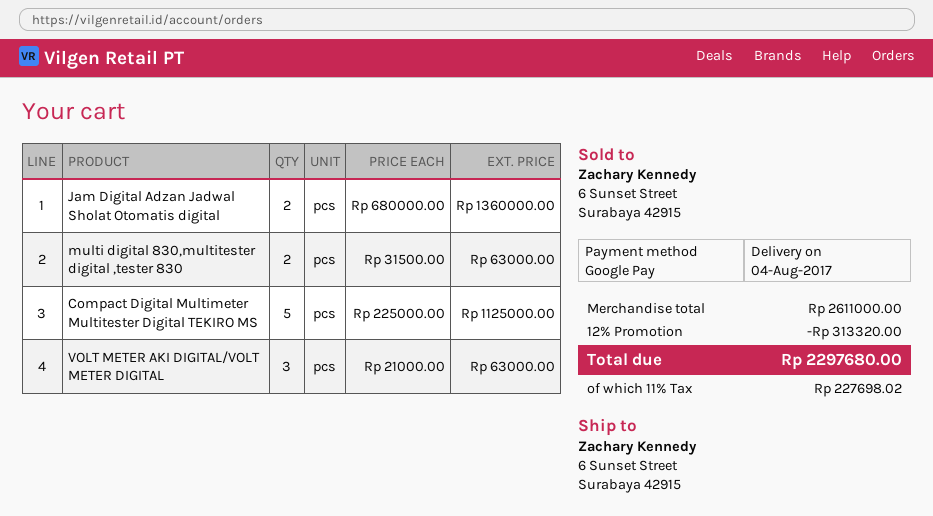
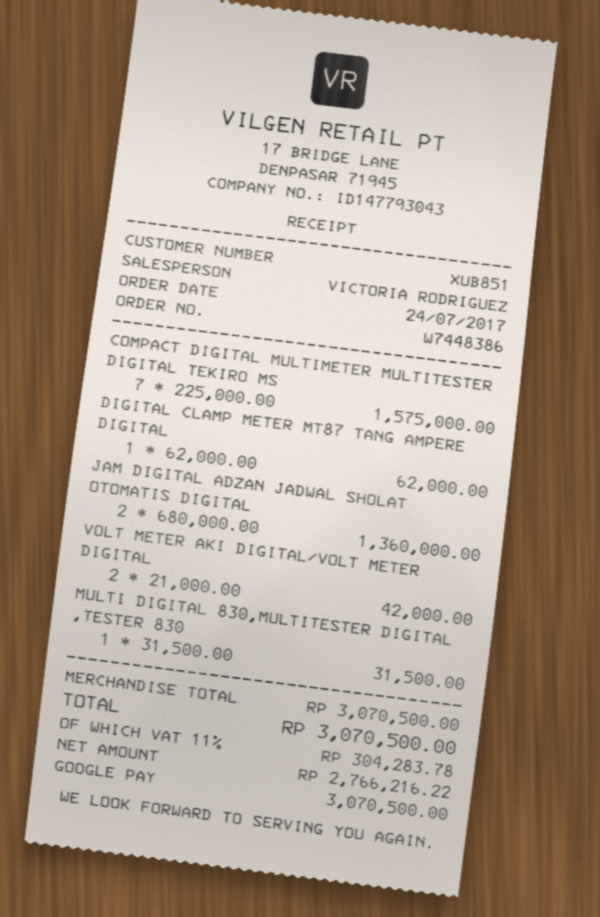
multi digital 830,multitester digital ,tester 830: 2 x 31500.00 = 63000.00 -> 1 x 31500.00 = 31500.00
Compact Digital Multimeter Multitester Digital TEKIRO MS: 5 x 225000.00 = 1125000.00 -> 7 x 225000.00 = 1575000.00
VOLT METER AKI DIGITAL/VOLT METER DIGITAL: 3 x 21000.00 = 63000.00 -> 2 x 21000.00 = 42000.00
DIGITAL CLAMP METER MT87 TANG AMPERE DIGITAL: none -> 1 x 62000.00 = 62000.00
subtotal: 2611000.00 -> 3070500.00
discount: 12% = 313320.00 -> none
tax: 11% = 227698.02 -> 11% = 304283.78
total: 2297680.00 -> 3070500.00

